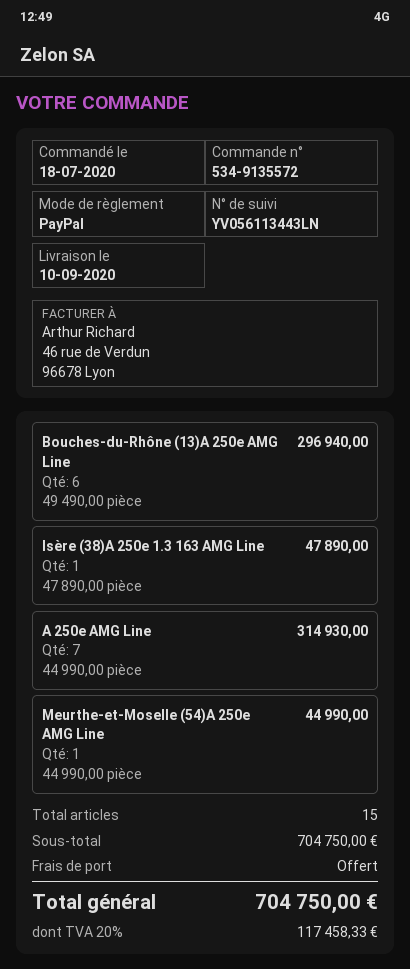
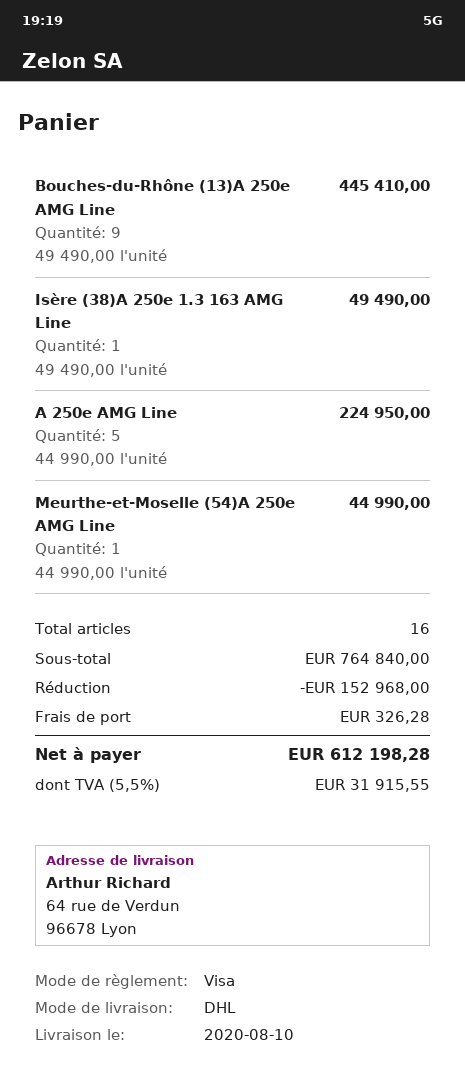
delivery date: 2020-09-10 -> 2020-08-10
payment method: PayPal -> Visa
Bouches-du-Rhône (13)A 250e AMG Line: 6 x 49490.00 = 296940.00 -> 9 x 49490.00 = 445410.00
Isère (38)A 250e 1.3 163 AMG Line: 1 x 47890.00 = 47890.00 -> 1 x 49490.00 = 49490.00
A 250e AMG Line: 7 x 44990.00 = 314930.00 -> 5 x 44990.00 = 224950.00
total quantity: 15 -> 16
subtotal: 704750.00 -> 764840.00
discount: none -> 152968.00
shipping: 0.00 -> 326.28
tax: 20% = 117458.33 -> 5.5% = 31915.55
total: 704750.00 -> 612198.28

